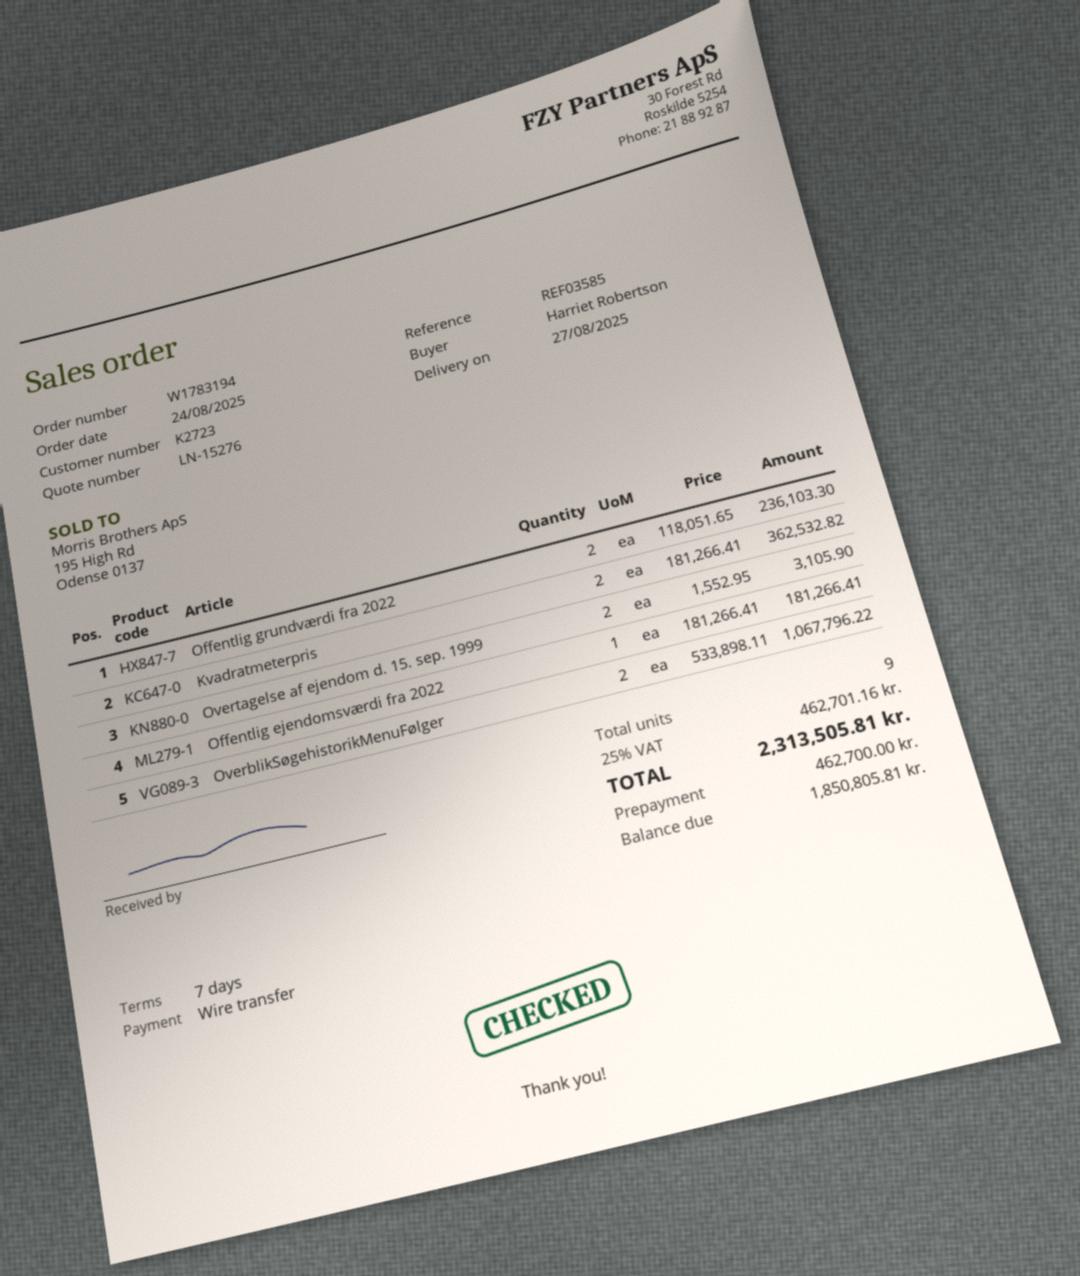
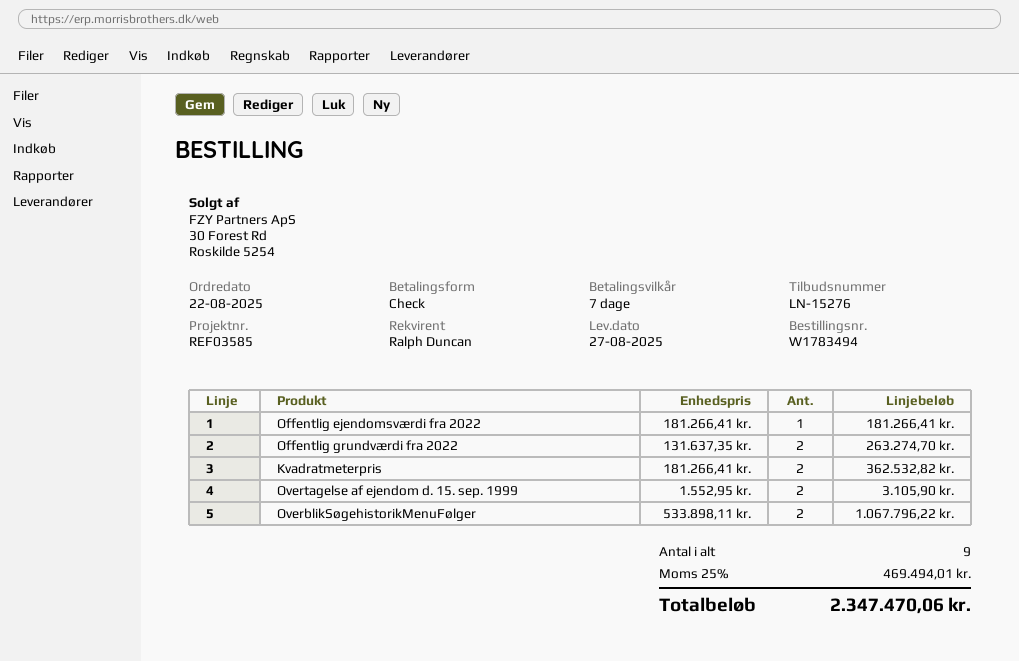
order number: W1783194 -> W1783494
order date: 2025-08-24 -> 2025-08-22
ordered by: Harriet Robertson -> Ralph Duncan
payment method: bank transfer -> cheque
Offentlig grundværdi fra 2022: 2 x 118051.65 = 236103.30 -> 2 x 131637.35 = 263274.70
tax: 25% = 462701.16 -> 25% = 469494.01
total: 2313505.81 -> 2347470.06

